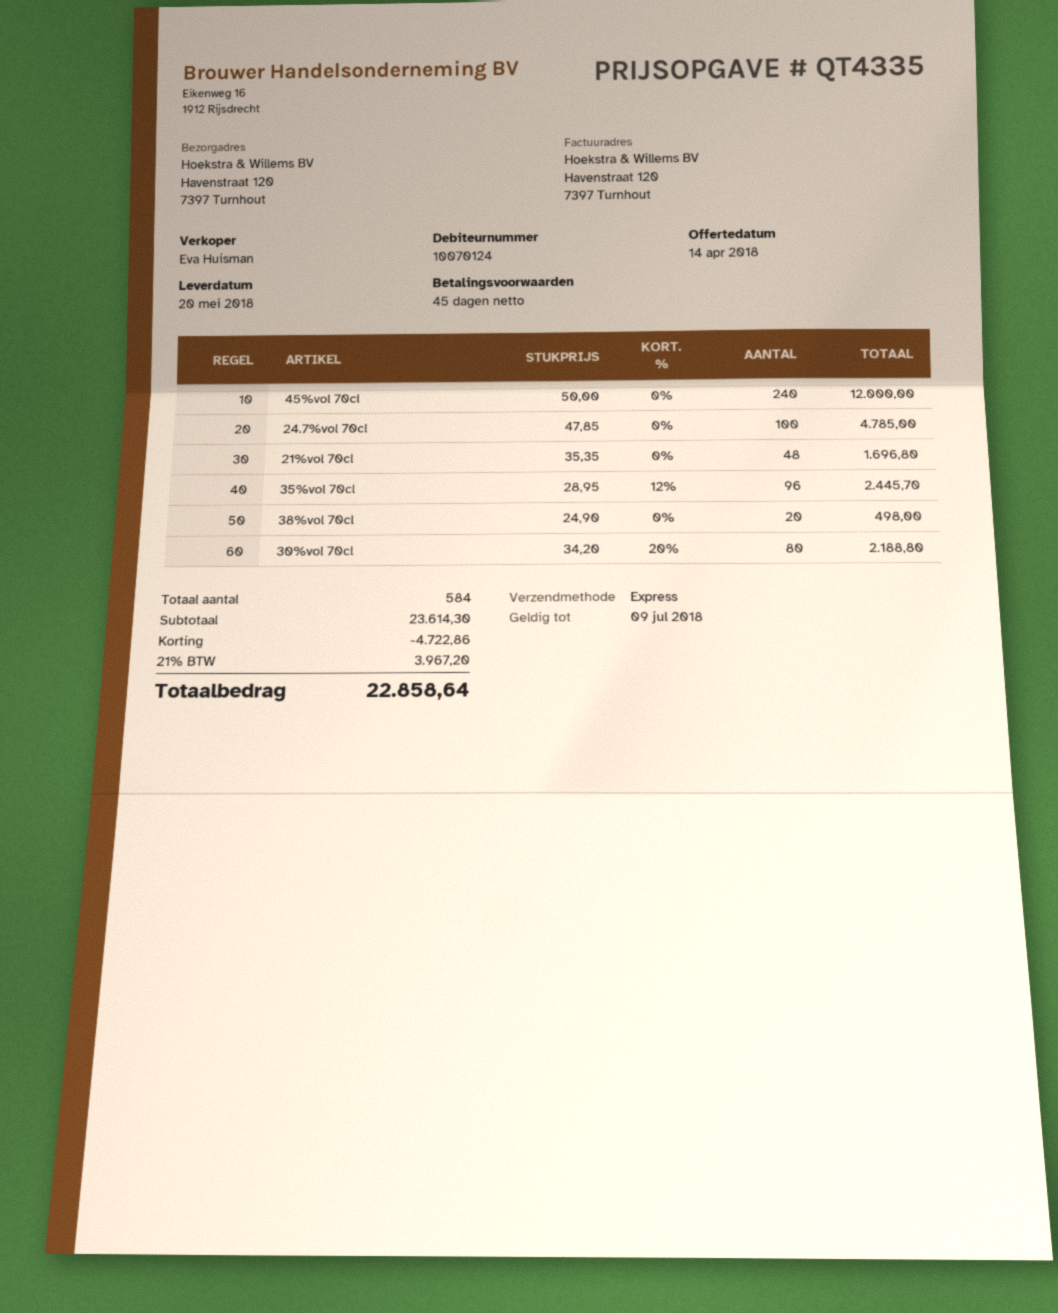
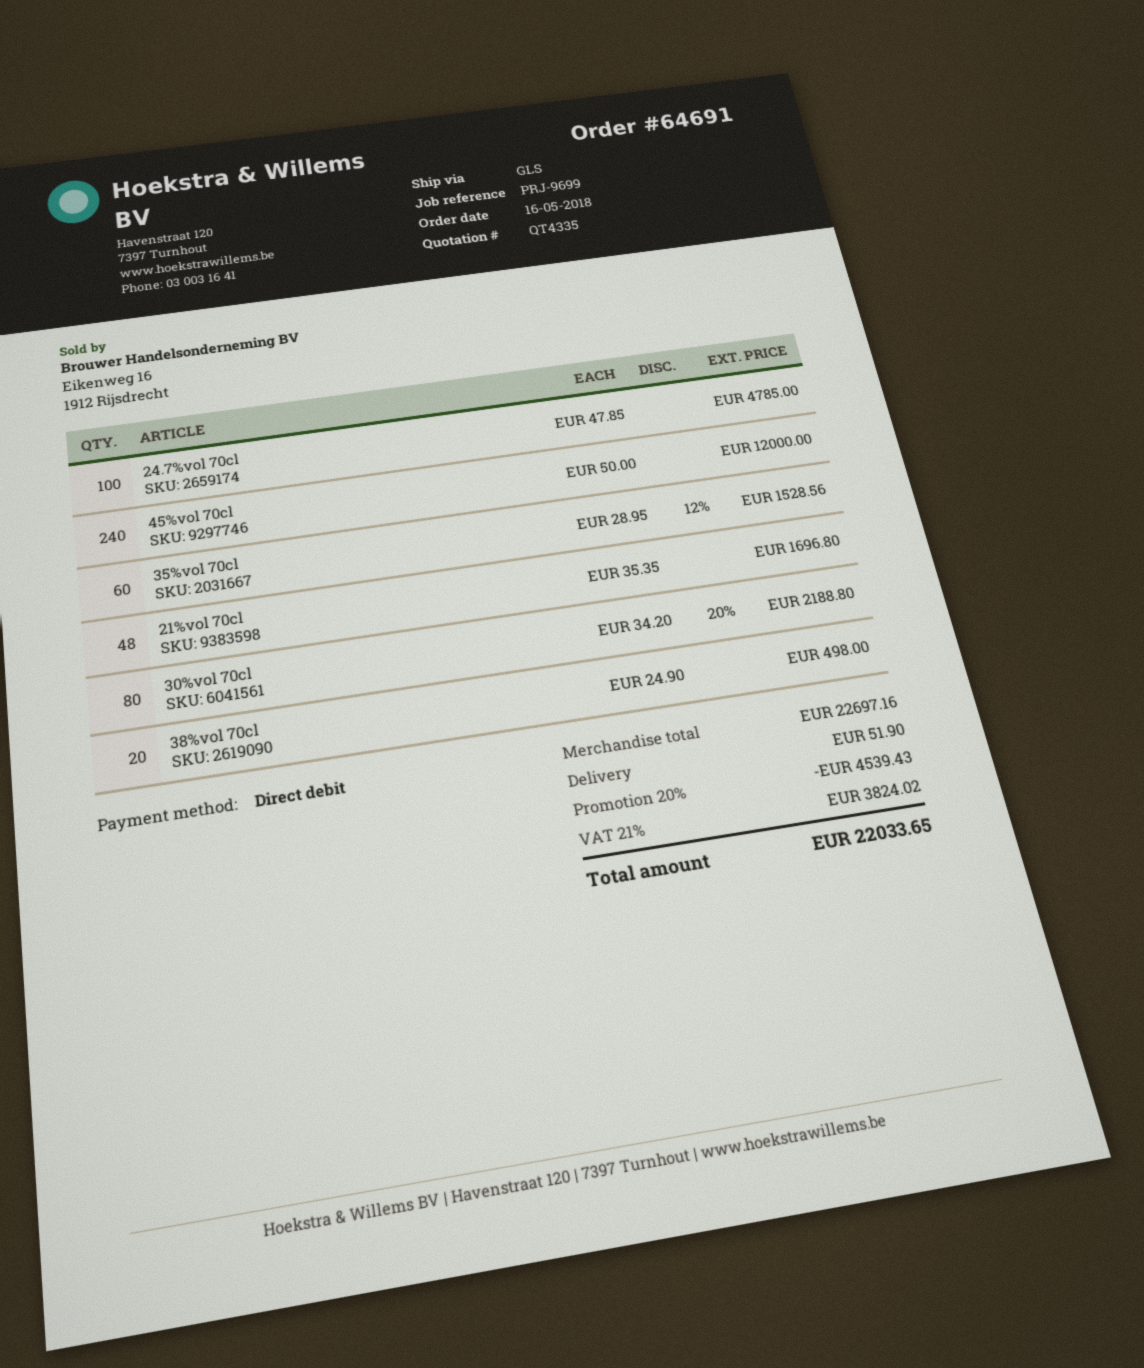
shipping method: express -> GLS
35%vol 70cl: 96 x 28.95 - 12% = 2445.70 -> 60 x 28.95 - 12% = 1528.56
subtotal: 23614.30 -> 22697.16
discount: 4722.86 -> 4539.43
shipping: none -> 51.90
tax: 21% = 3967.20 -> 21% = 3824.02
total: 22858.64 -> 22033.65

